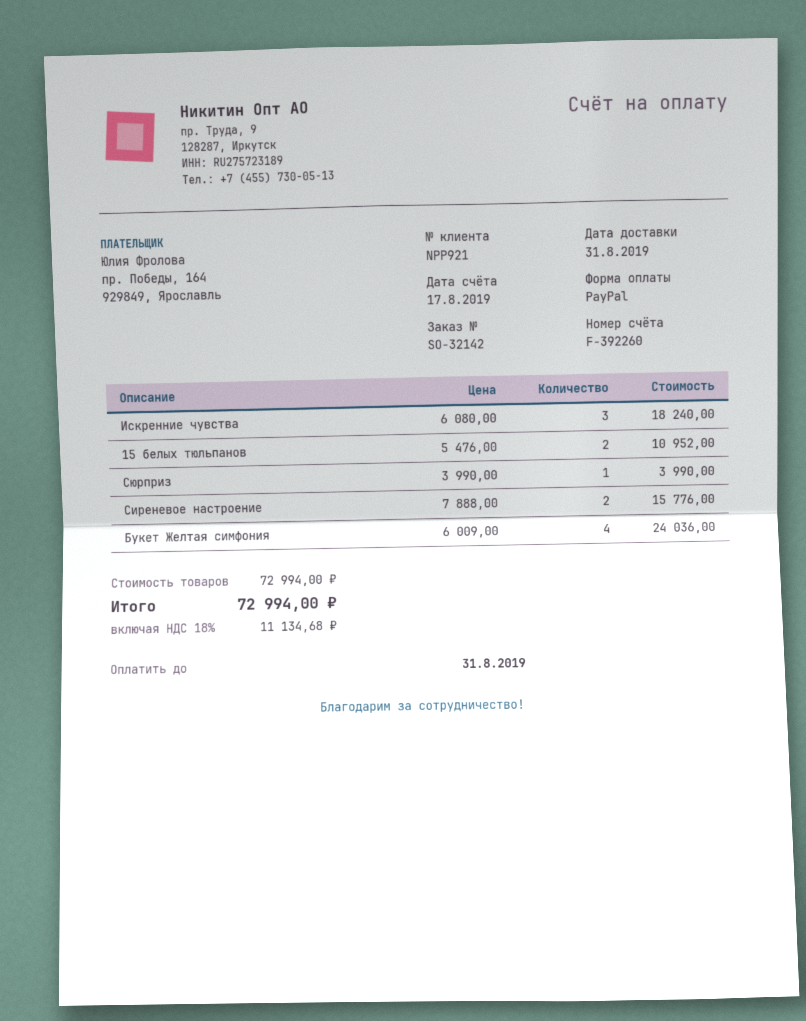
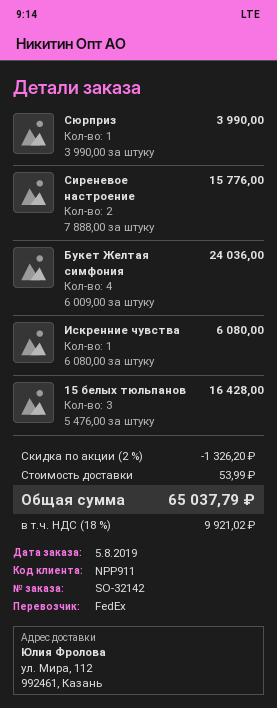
customer number: NPP921 -> NPP911
Искренние чувства: 3 x 6080.00 = 18240.00 -> 1 x 6080.00 = 6080.00
15 белых тюльпанов: 2 x 5476.00 = 10952.00 -> 3 x 5476.00 = 16428.00
discount: none -> 2% = 1326.20
shipping: none -> 53.99
tax: 18% = 11134.68 -> 18% = 9921.02
total: 72994.00 -> 65037.79

